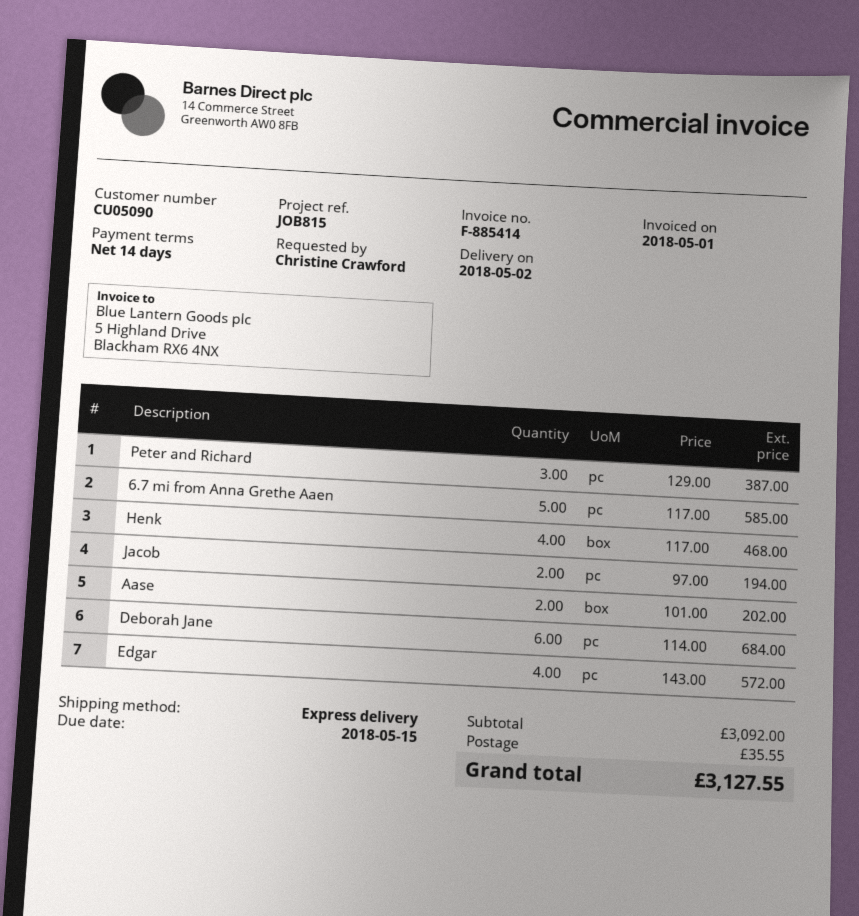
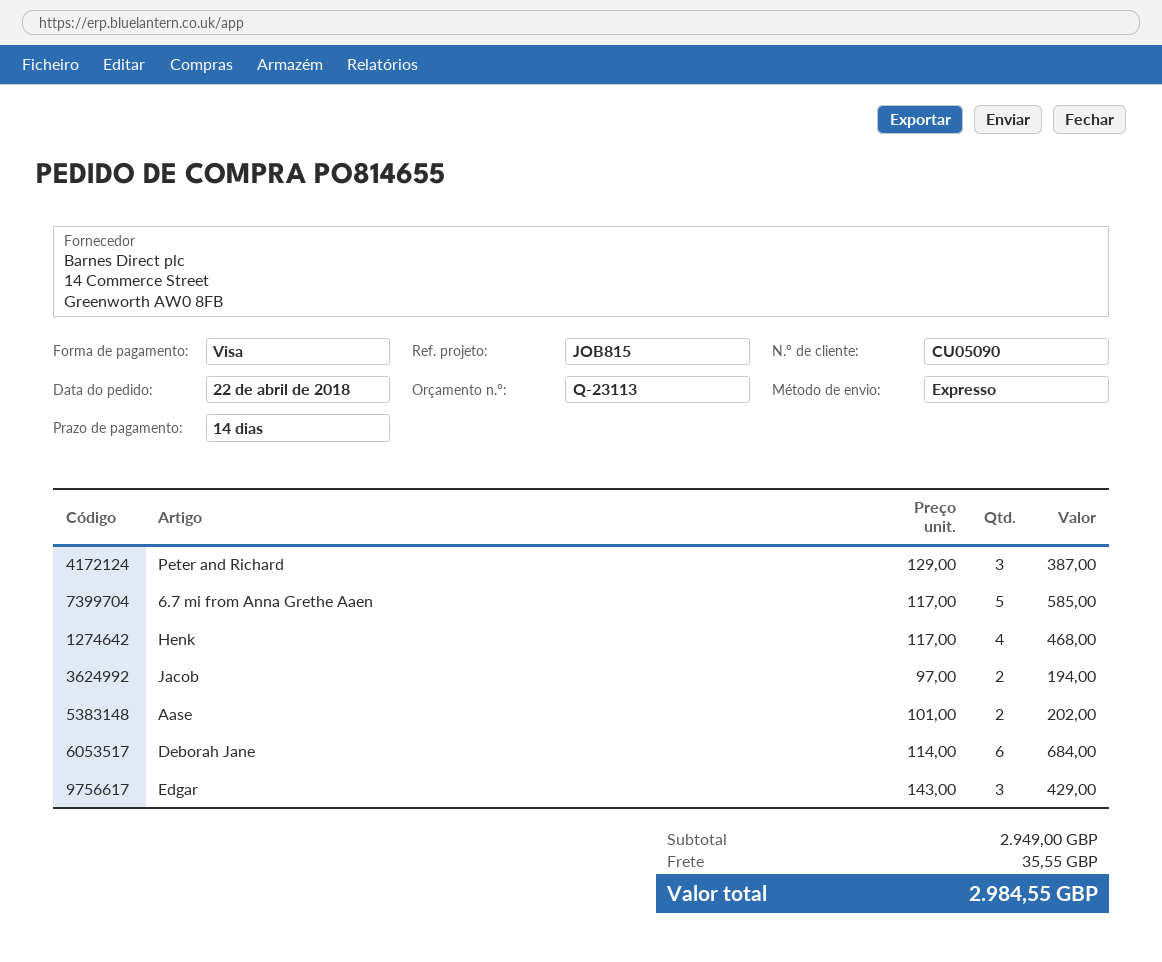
Edgar: 4 x 143.00 = 572.00 -> 3 x 143.00 = 429.00
subtotal: 3092.00 -> 2949.00
total: 3127.55 -> 2984.55

